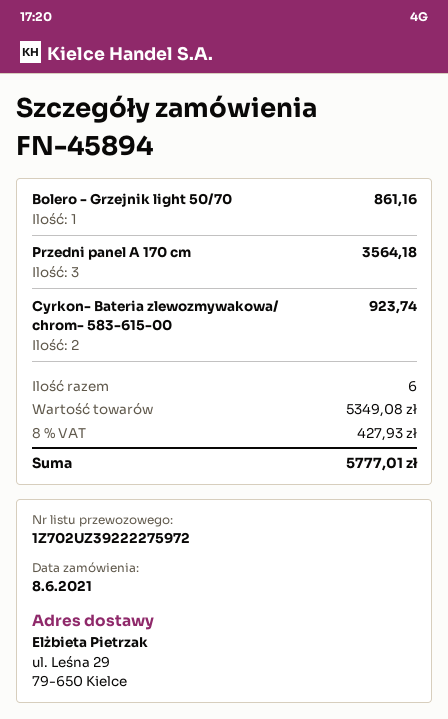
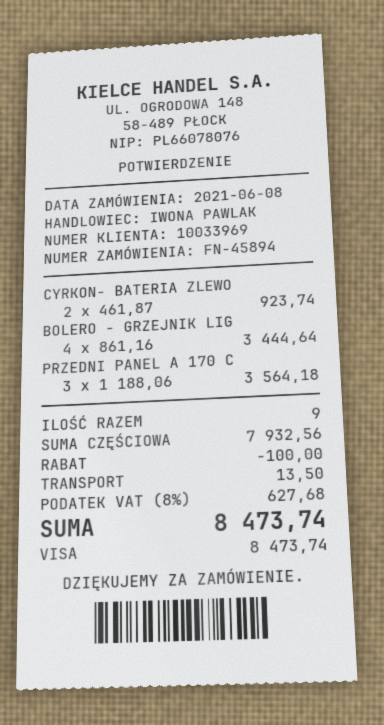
Bolero - Grzejnik light 50/70: 1 for 861.16 -> 4 for 3444.64
total quantity: 6 -> 9
subtotal: 5349.08 -> 7932.56
discount: none -> 100.00
shipping: none -> 13.50
tax: 8% = 427.93 -> 8% = 627.68
total: 5777.01 -> 8473.74

